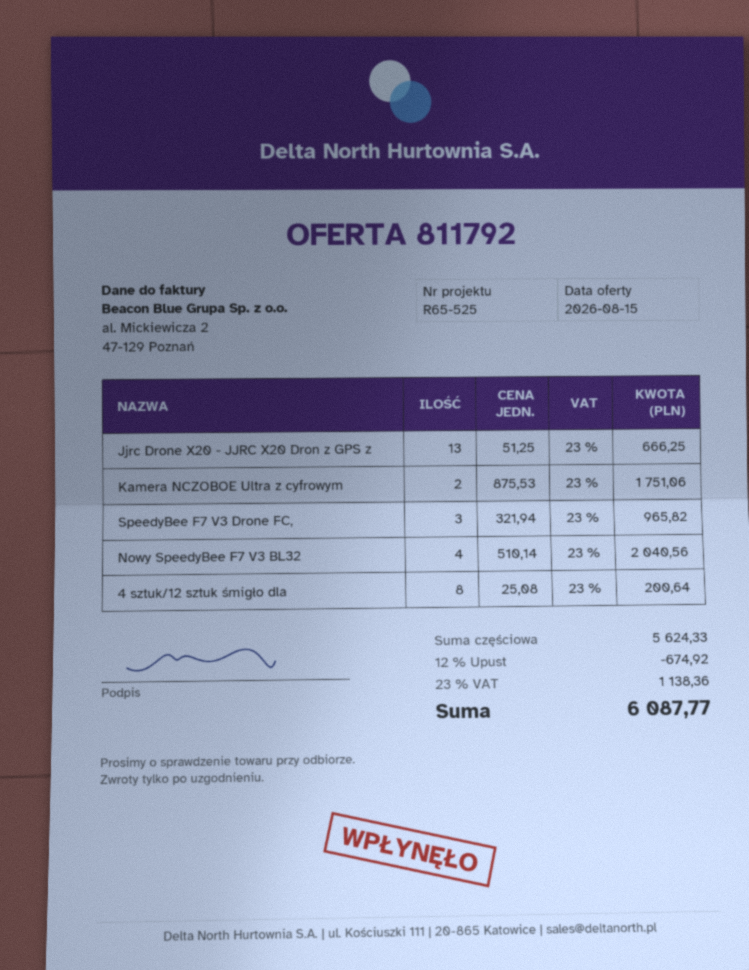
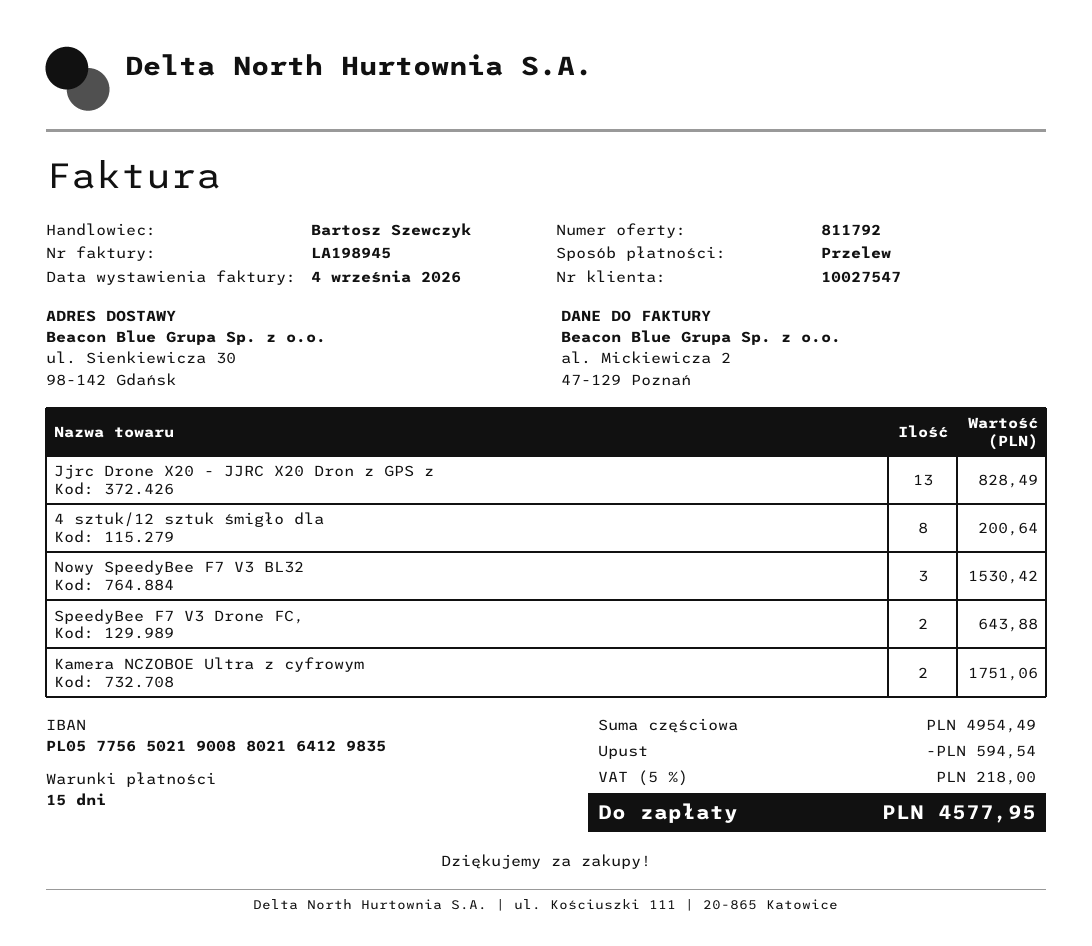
Jjrc Drone X20 - JJRC X20 Dron z GPS z: 13 for 666.25 -> 13 for 828.49
SpeedyBee F7 V3 Drone FC,: 3 for 965.82 -> 2 for 643.88
Nowy SpeedyBee F7 V3 BL32: 4 for 2040.56 -> 3 for 1530.42
subtotal: 5624.33 -> 4954.49
discount: 674.92 -> 594.54
tax: 23% = 1138.36 -> 5% = 218.00
total: 6087.77 -> 4577.95

